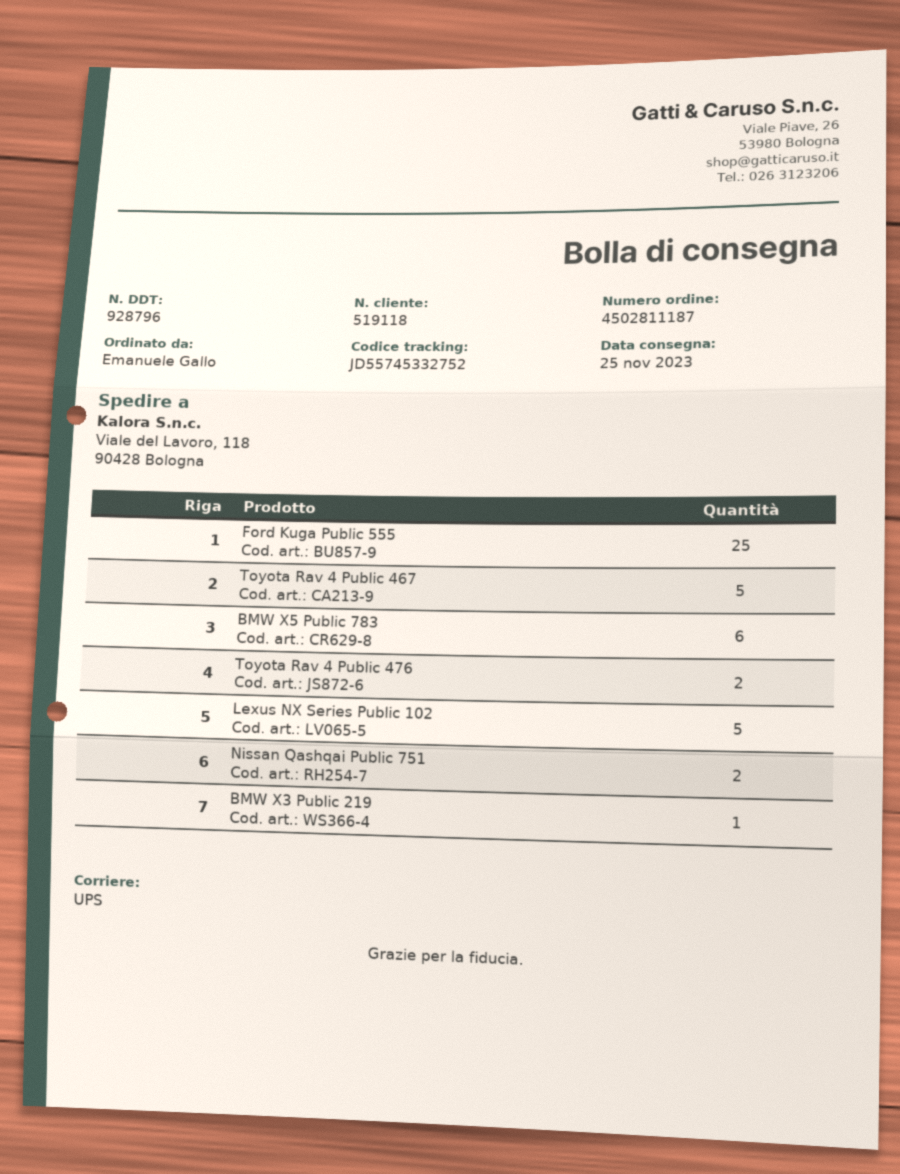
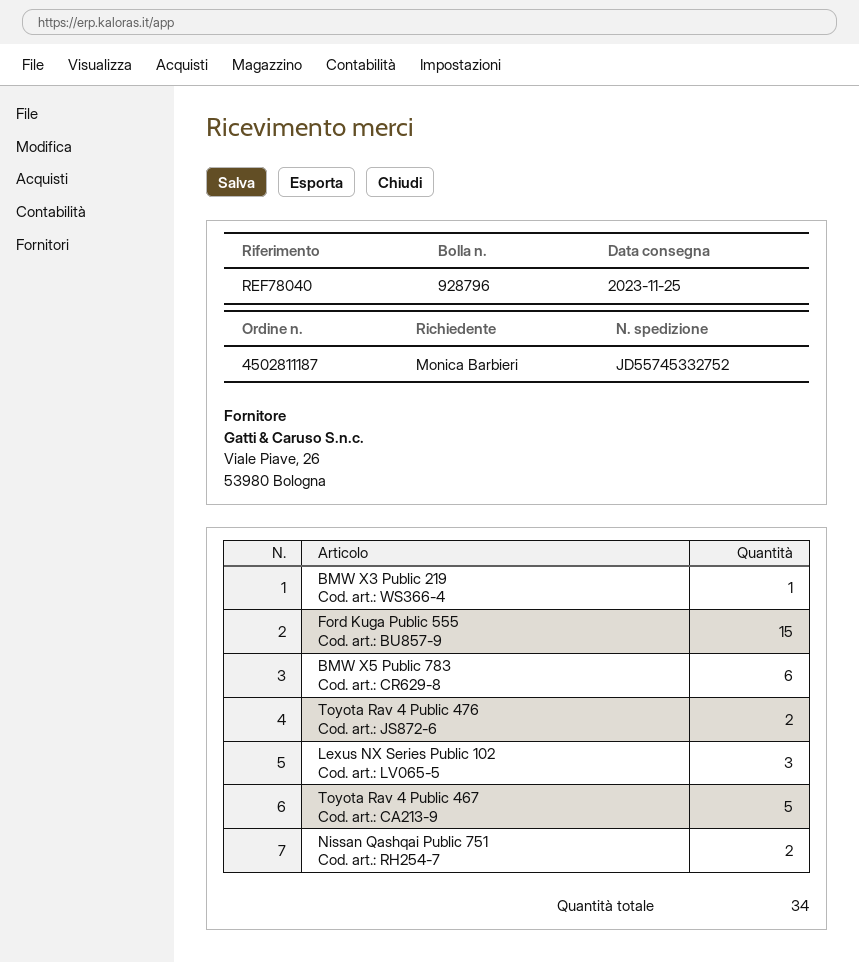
ordered by: Emanuele Gallo -> Monica Barbieri
Ford Kuga Public 555: 25 -> 15
Lexus NX Series Public 102: 5 -> 3

